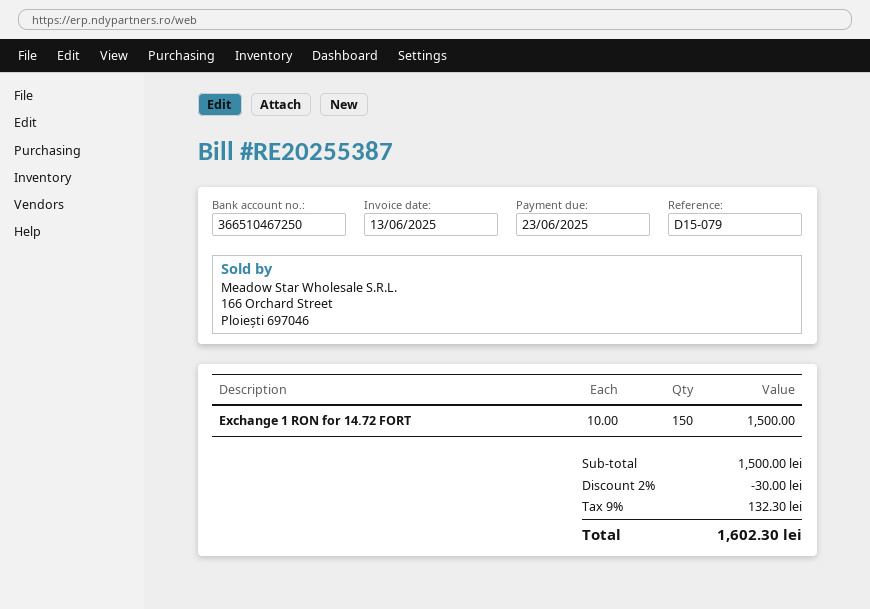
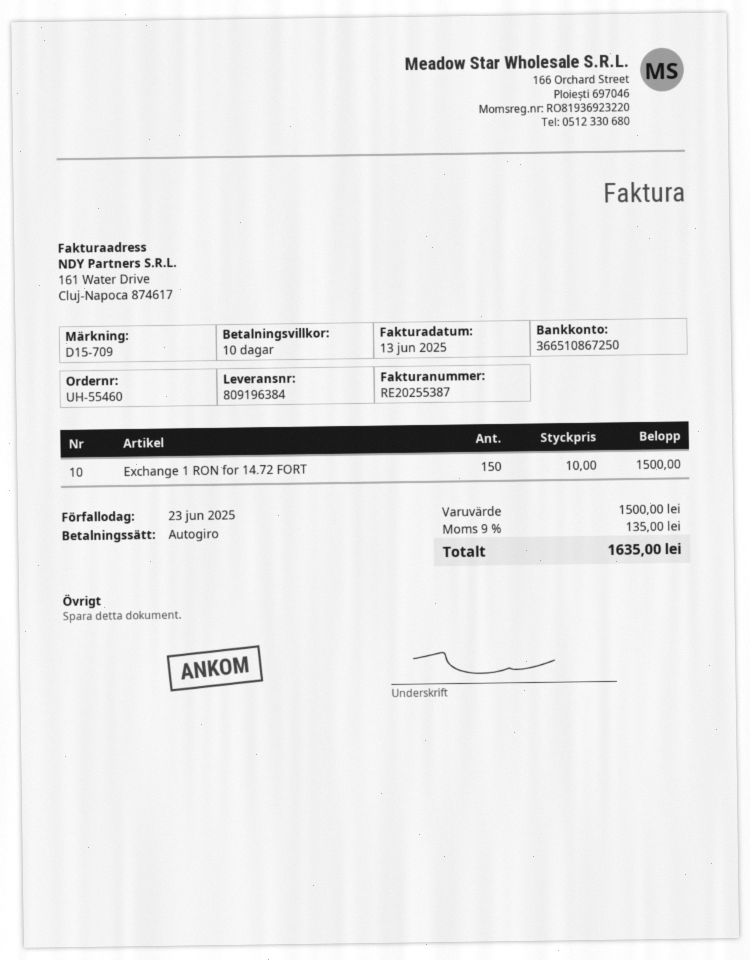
reference: D15-079 -> D15-709
bank account: 366510467250 -> 366510867250
discount: 2% = 30.00 -> none
tax: 9% = 132.30 -> 9% = 135.00
total: 1602.30 -> 1635.00

